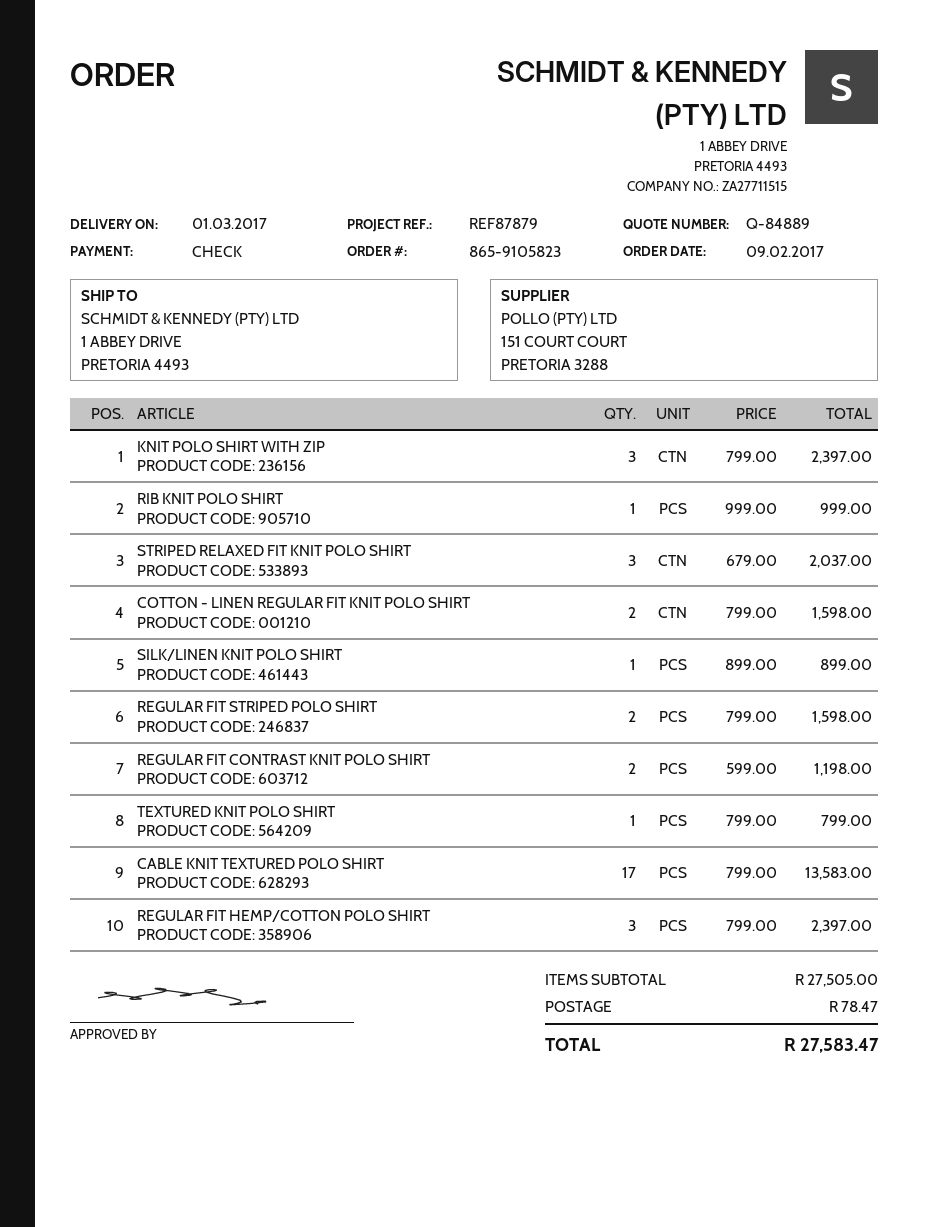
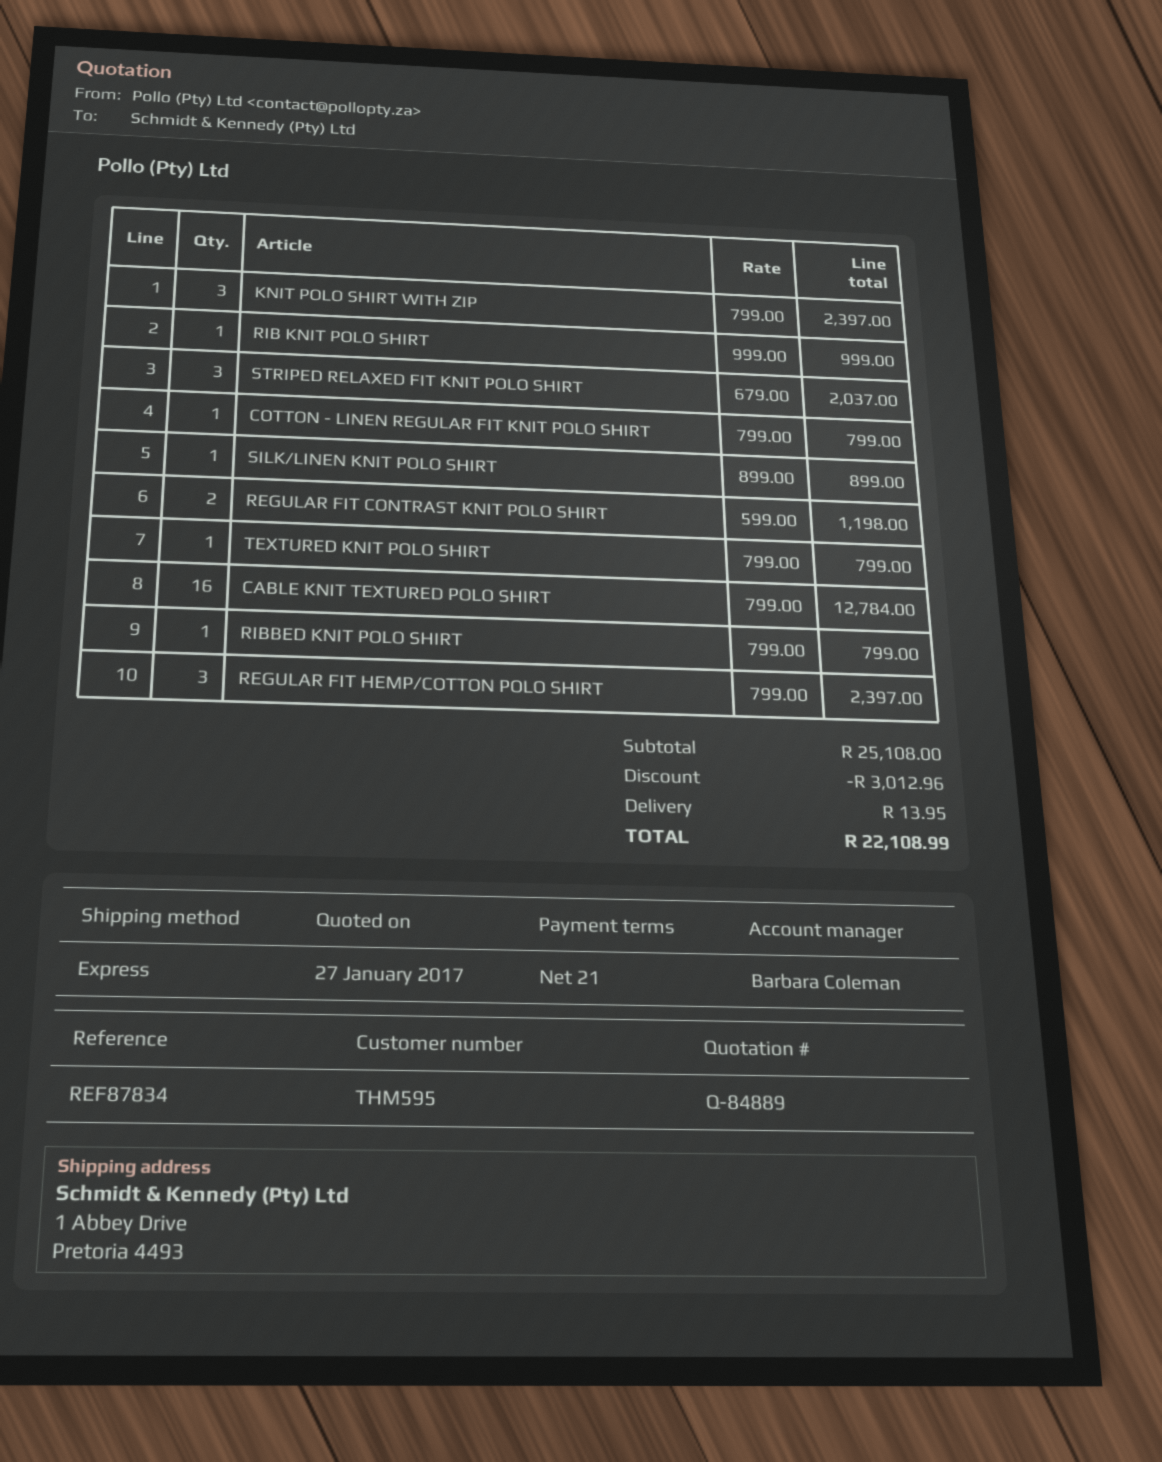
reference: REF87879 -> REF87834
COTTON - LINEN REGULAR FIT KNIT POLO SHIRT: 2 x 799.00 = 1598.00 -> 1 x 799.00 = 799.00
REGULAR FIT STRIPED POLO SHIRT: 2 x 799.00 = 1598.00 -> none
CABLE KNIT TEXTURED POLO SHIRT: 17 x 799.00 = 13583.00 -> 16 x 799.00 = 12784.00
RIBBED KNIT POLO SHIRT: none -> 1 x 799.00 = 799.00
subtotal: 27505.00 -> 25108.00
discount: none -> 3012.96
shipping: 78.47 -> 13.95
total: 27583.47 -> 22108.99

